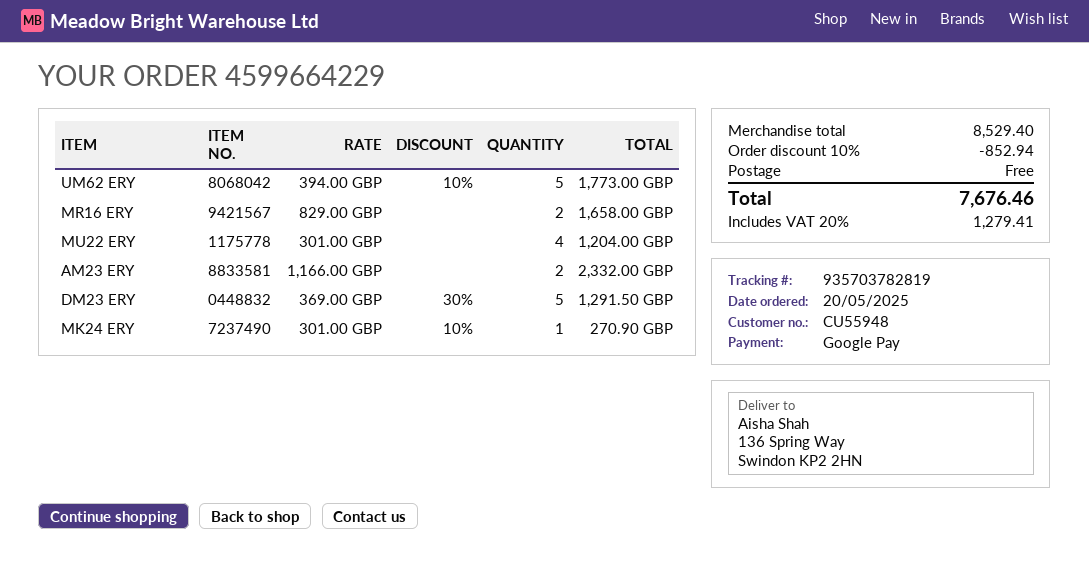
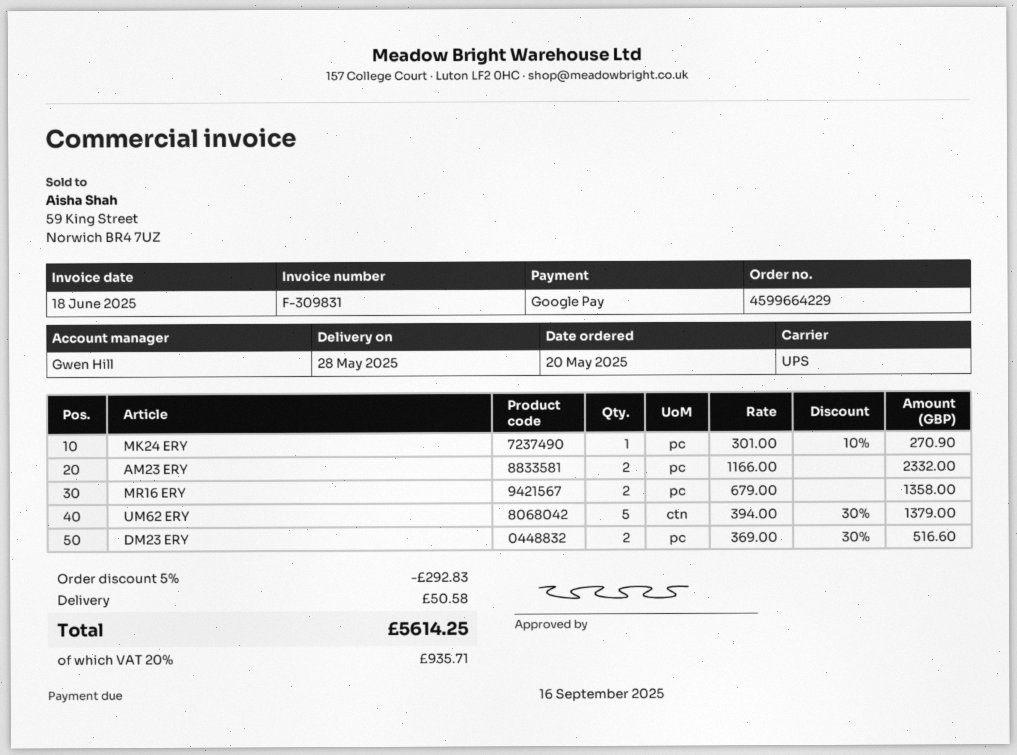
UM62 ERY: 5 x 394.00 - 10% = 1773.00 -> 5 x 394.00 - 30% = 1379.00
MR16 ERY: 2 x 829.00 = 1658.00 -> 2 x 679.00 = 1358.00
MU22 ERY: 4 x 301.00 = 1204.00 -> none
DM23 ERY: 5 x 369.00 - 30% = 1291.50 -> 2 x 369.00 - 30% = 516.60
discount: 10% = 852.94 -> 5% = 292.83
shipping: 0.00 -> 50.58
tax: 20% = 1279.41 -> 20% = 935.71
total: 7676.46 -> 5614.25

